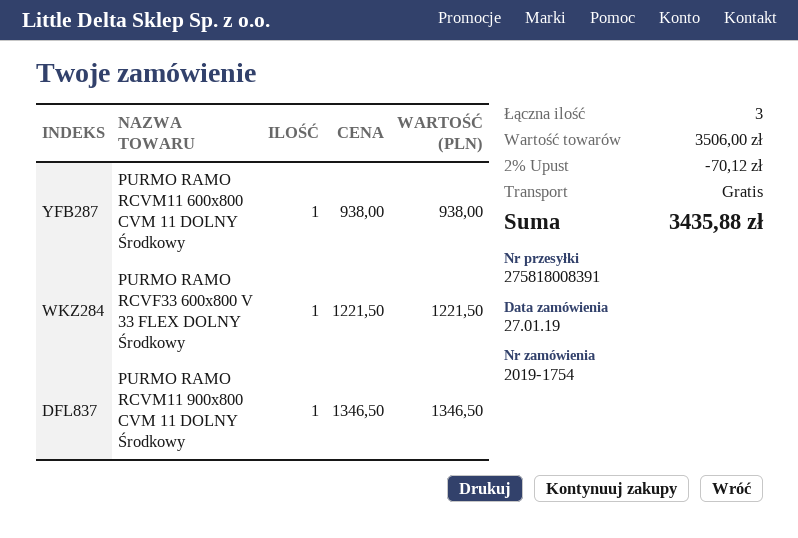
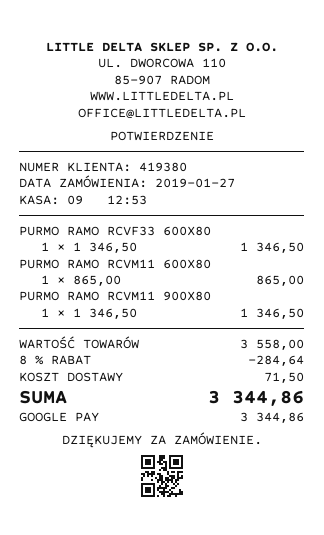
PURMO RAMO RCVM11 600x800 CVM 11 DOLNY Środkowy: 1 x 938.00 = 938.00 -> 1 x 865.00 = 865.00
PURMO RAMO RCVF33 600x800 V 33 FLEX DOLNY Środkowy: 1 x 1221.50 = 1221.50 -> 1 x 1346.50 = 1346.50
subtotal: 3506.00 -> 3558.00
discount: 2% = 70.12 -> 8% = 284.64
shipping: 0.00 -> 71.50
total: 3435.88 -> 3344.86

